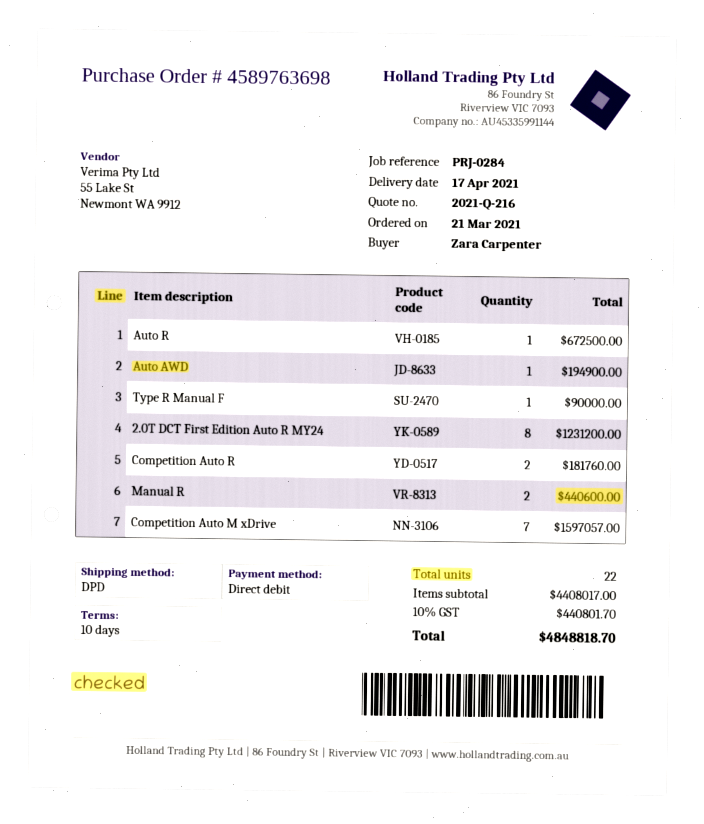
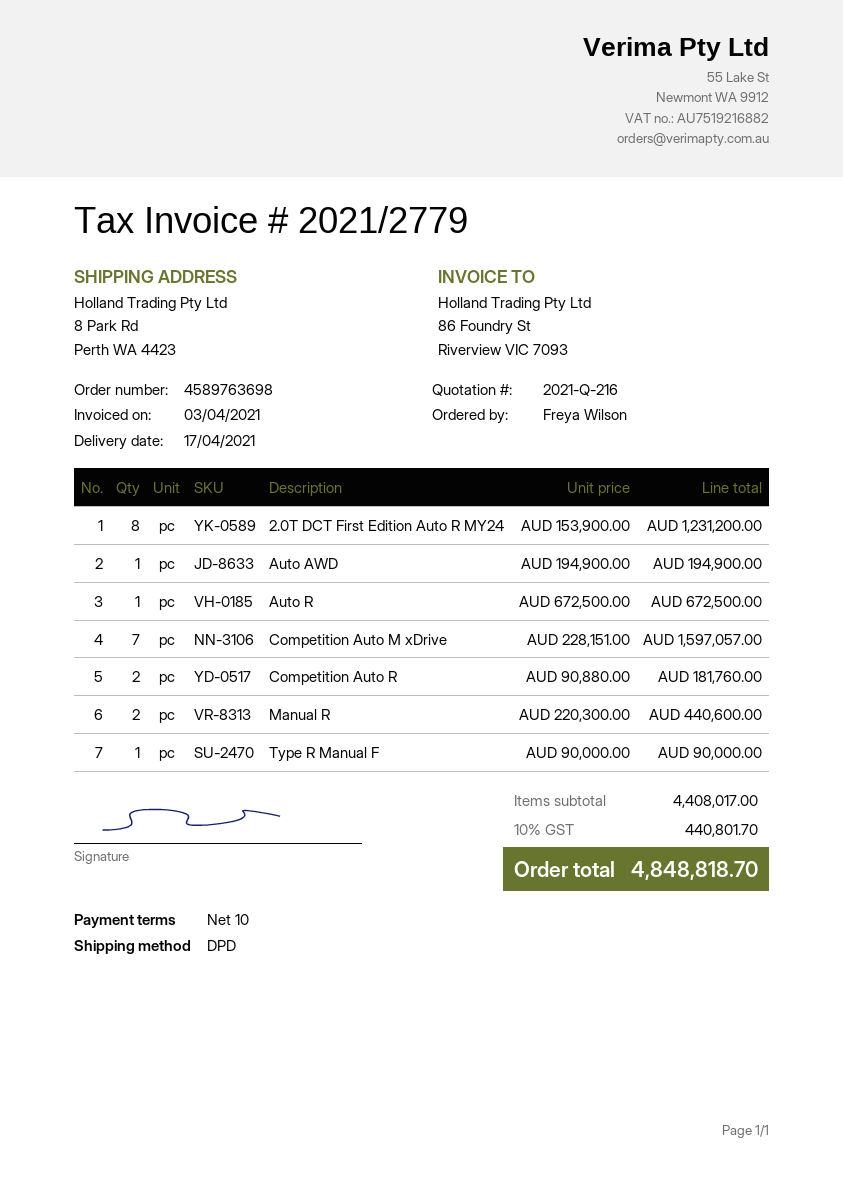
ordered by: Zara Carpenter -> Freya Wilson

